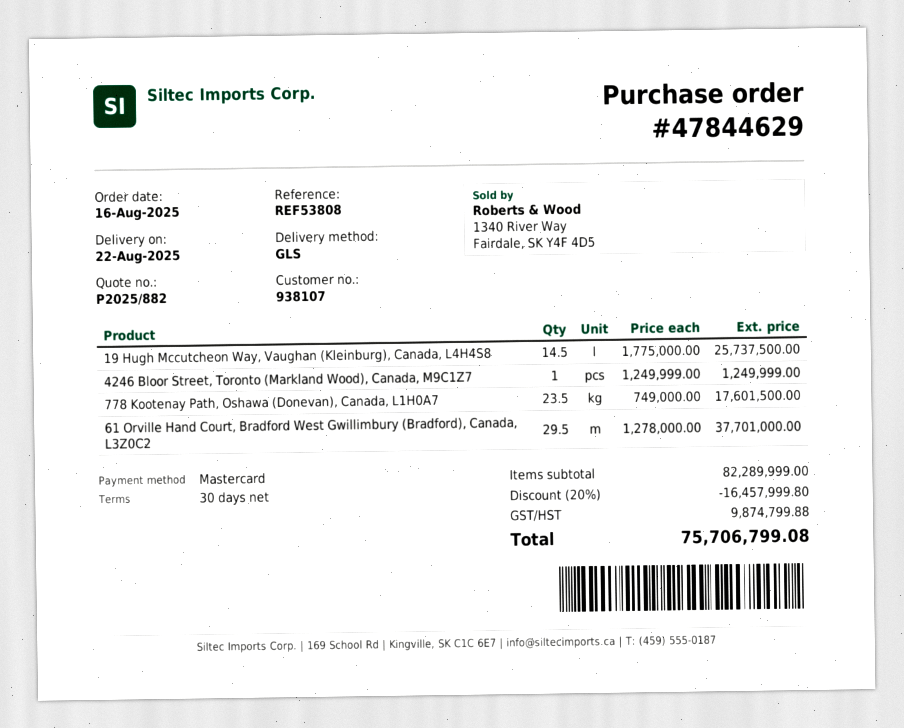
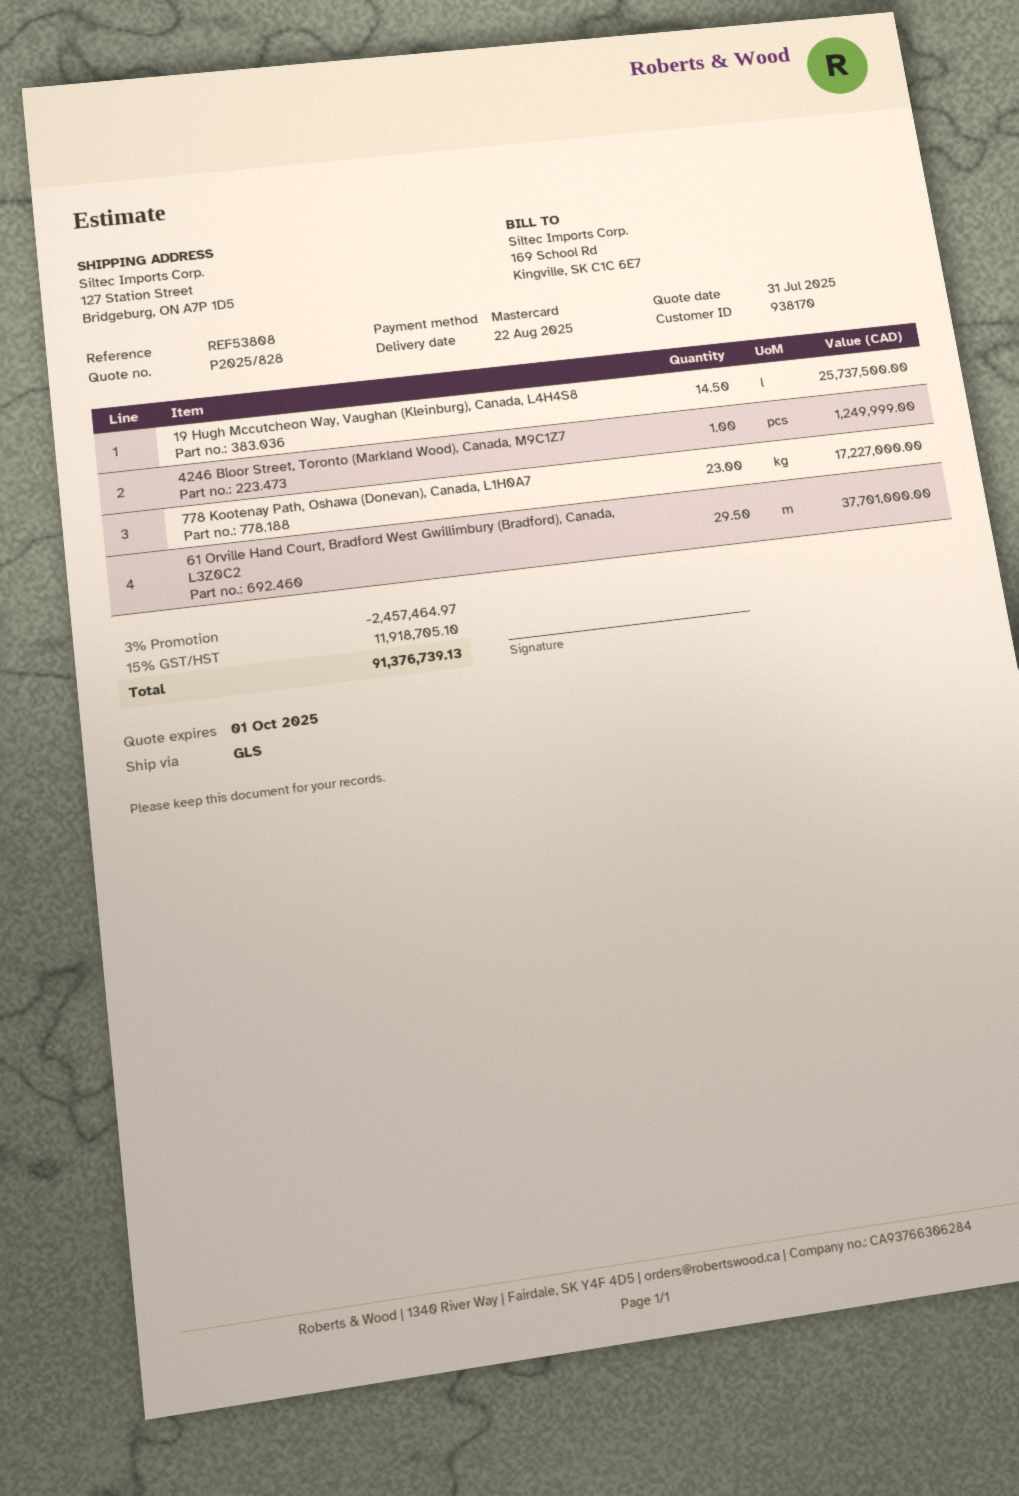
quote number: P2025/882 -> P2025/828
customer number: 938107 -> 938170
778 Kootenay Path, Oshawa (Donevan), Canada, L1H0A7: 23.5 for 17601500.00 -> 23 for 17227000.00
discount: 20% = 16457999.80 -> 3% = 2457464.97
tax: 9874799.88 -> 11918705.10
total: 75706799.08 -> 91376739.13

